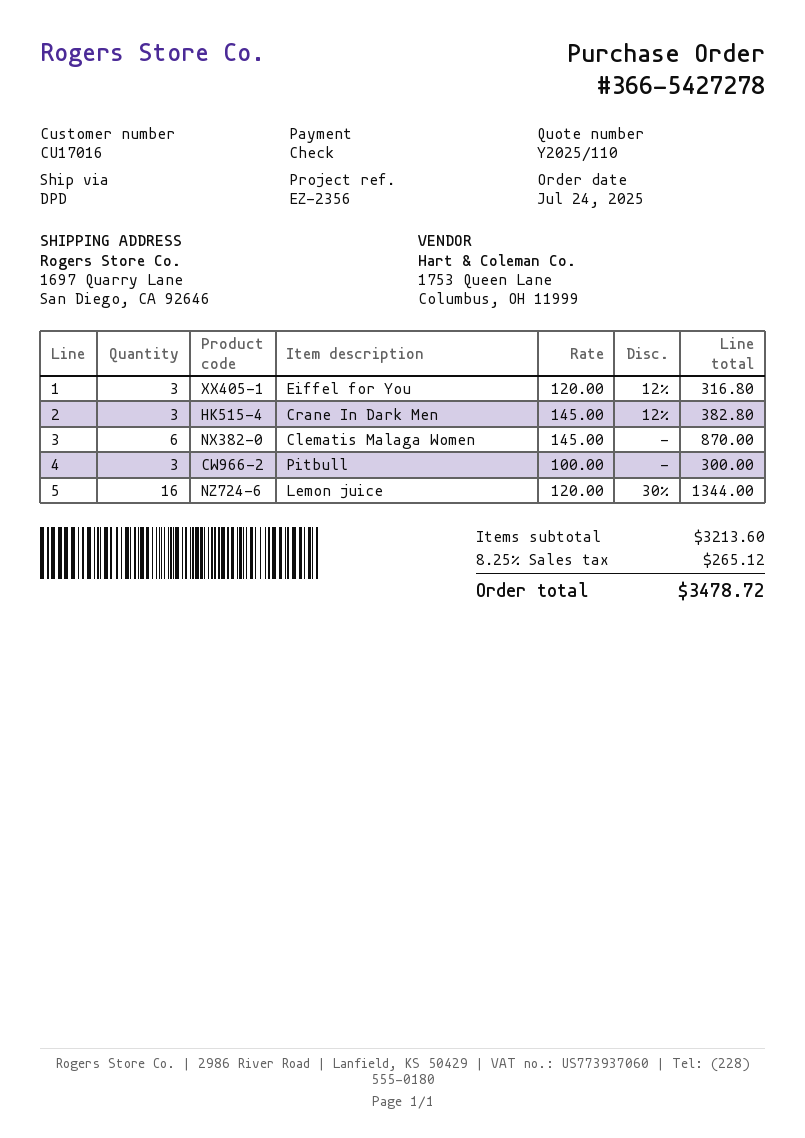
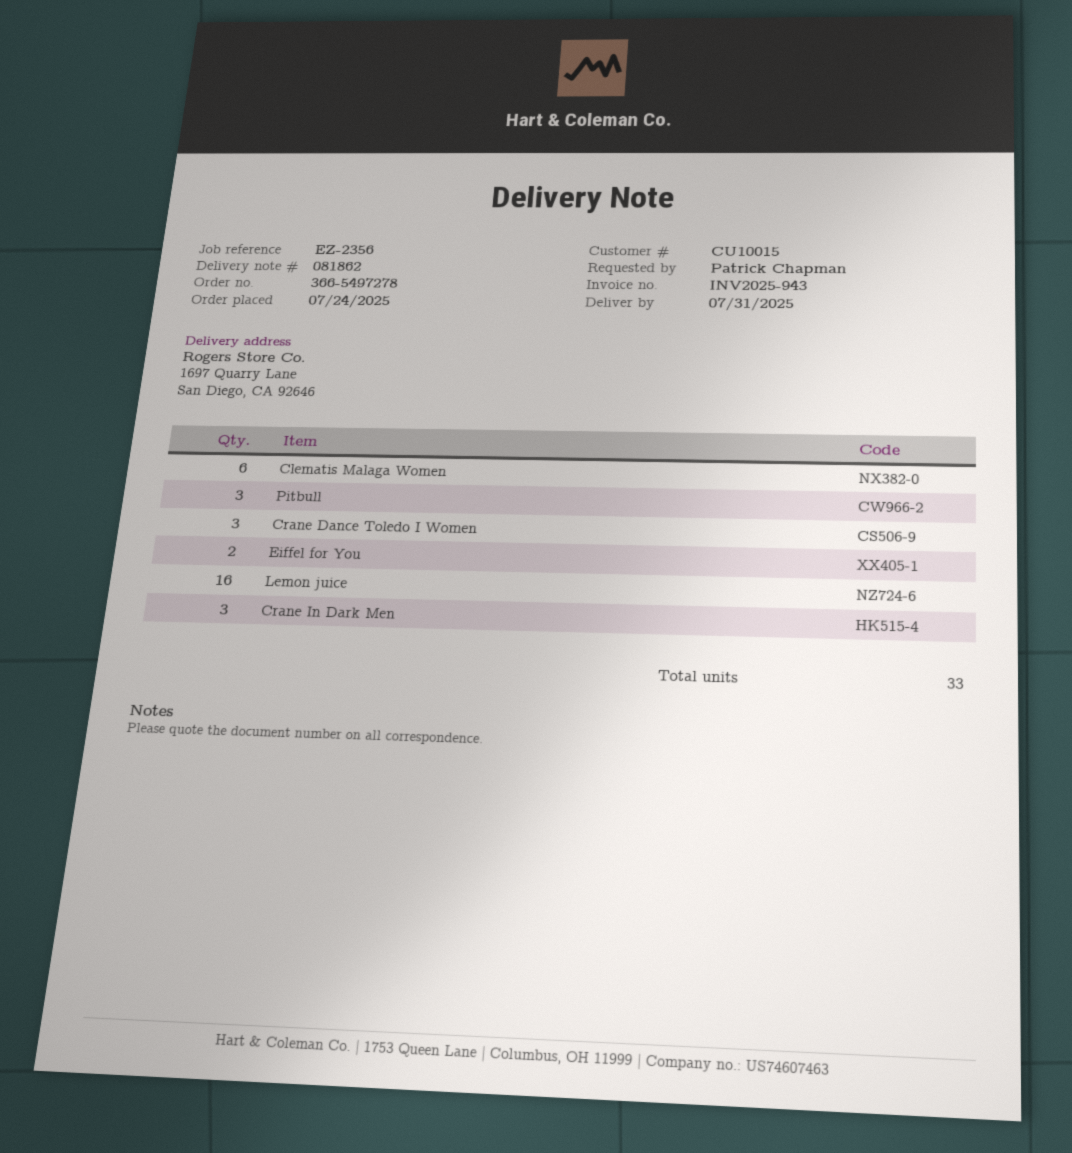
order number: 366-5427278 -> 366-5497278
customer number: CU17016 -> CU10015
Eiffel for You: 3 -> 2
Crane Dance Toledo I Women: none -> 3

